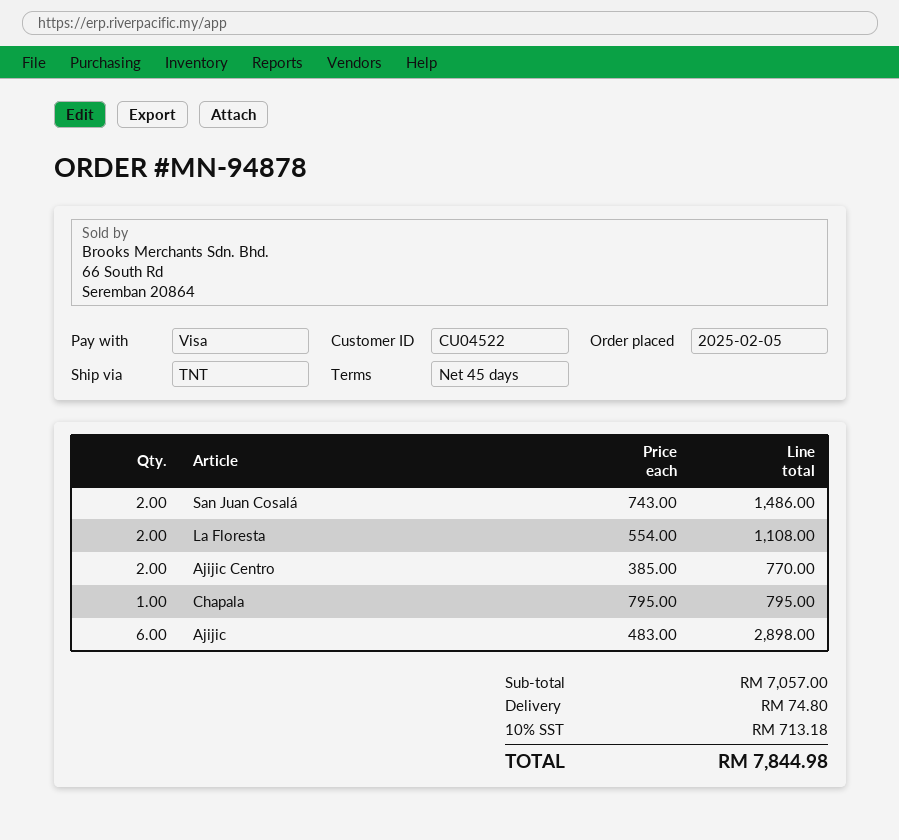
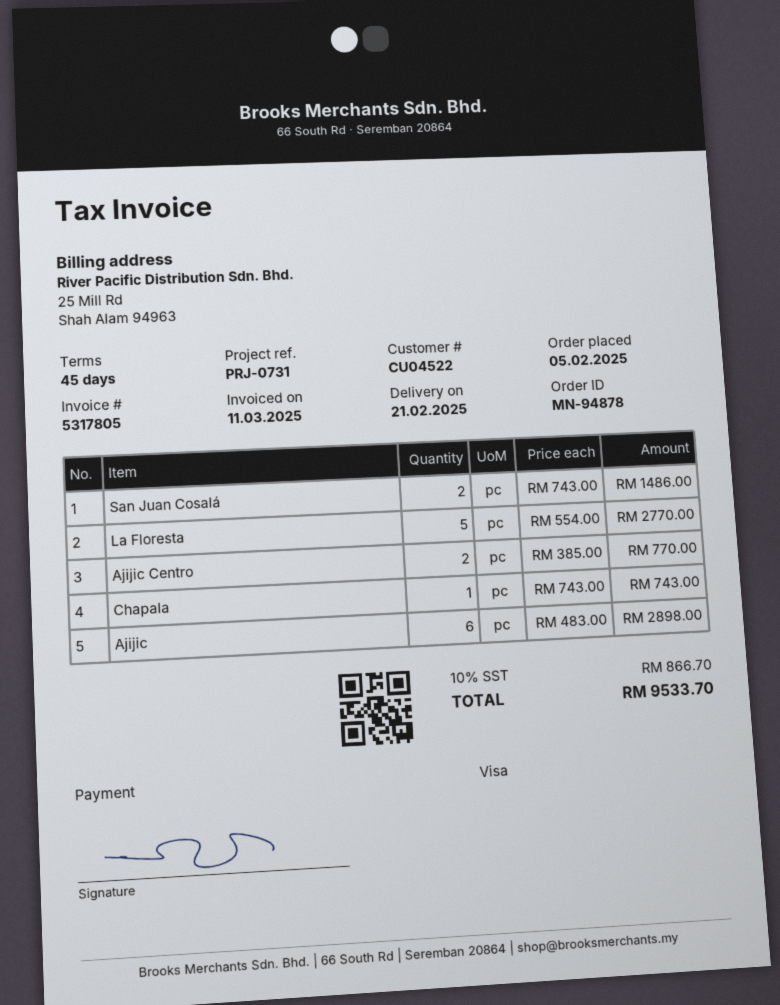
La Floresta: 2 x 554.00 = 1108.00 -> 5 x 554.00 = 2770.00
Chapala: 1 x 795.00 = 795.00 -> 1 x 743.00 = 743.00
shipping: 74.80 -> none
tax: 10% = 713.18 -> 10% = 866.70
total: 7844.98 -> 9533.70

